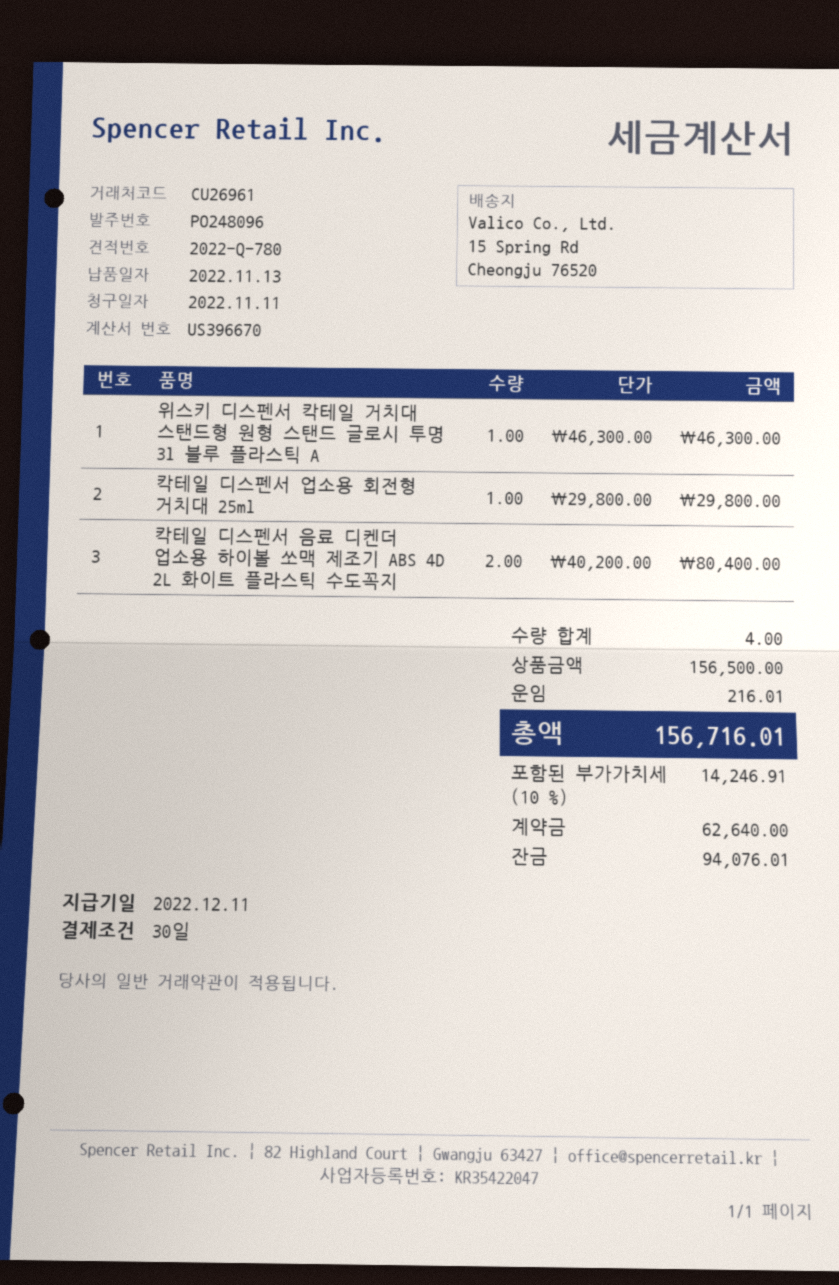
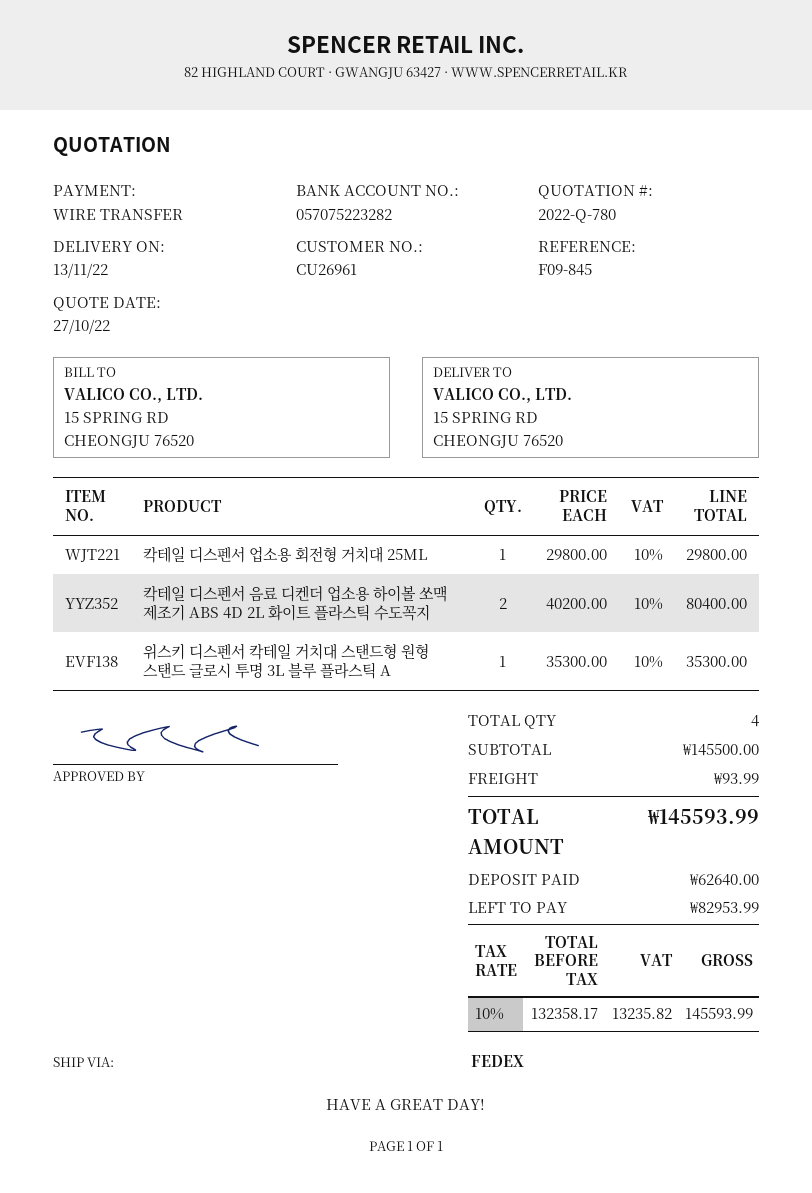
위스키 디스펜서 칵테일 거치대 스탠드형 원형 스탠드 글로시 투명 3l 블루 플라스틱 A: 1 x 46300.00 = 46300.00 -> 1 x 35300.00 = 35300.00
subtotal: 156500.00 -> 145500.00
shipping: 216.01 -> 93.99
tax: 10% = 14246.91 -> 10% = 13235.82
total: 156716.01 -> 145593.99
balance: 94076.01 -> 82953.99

